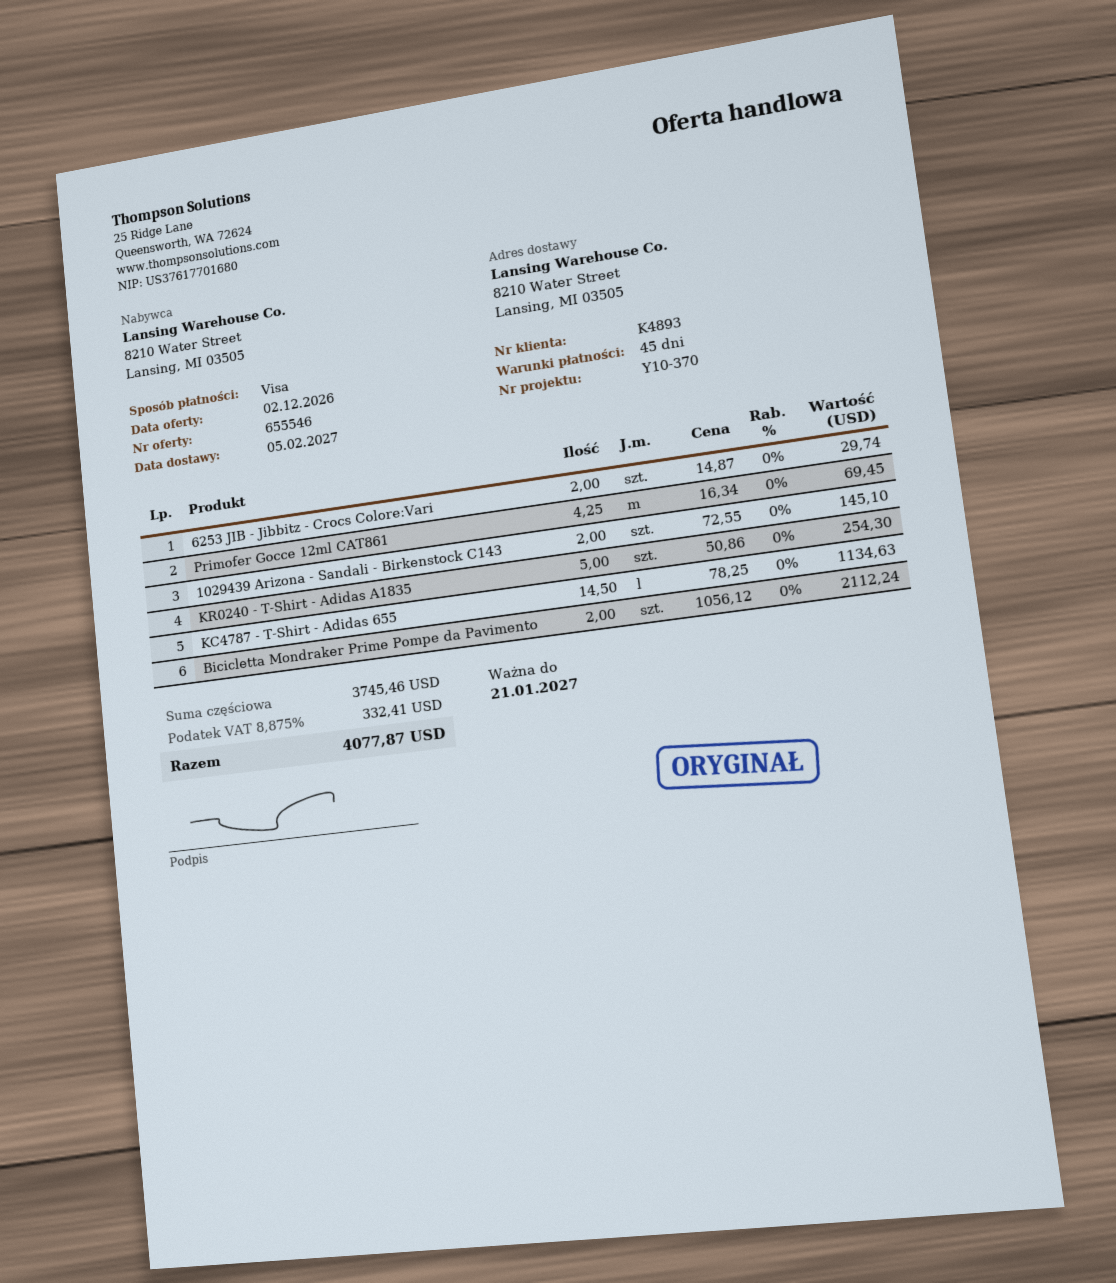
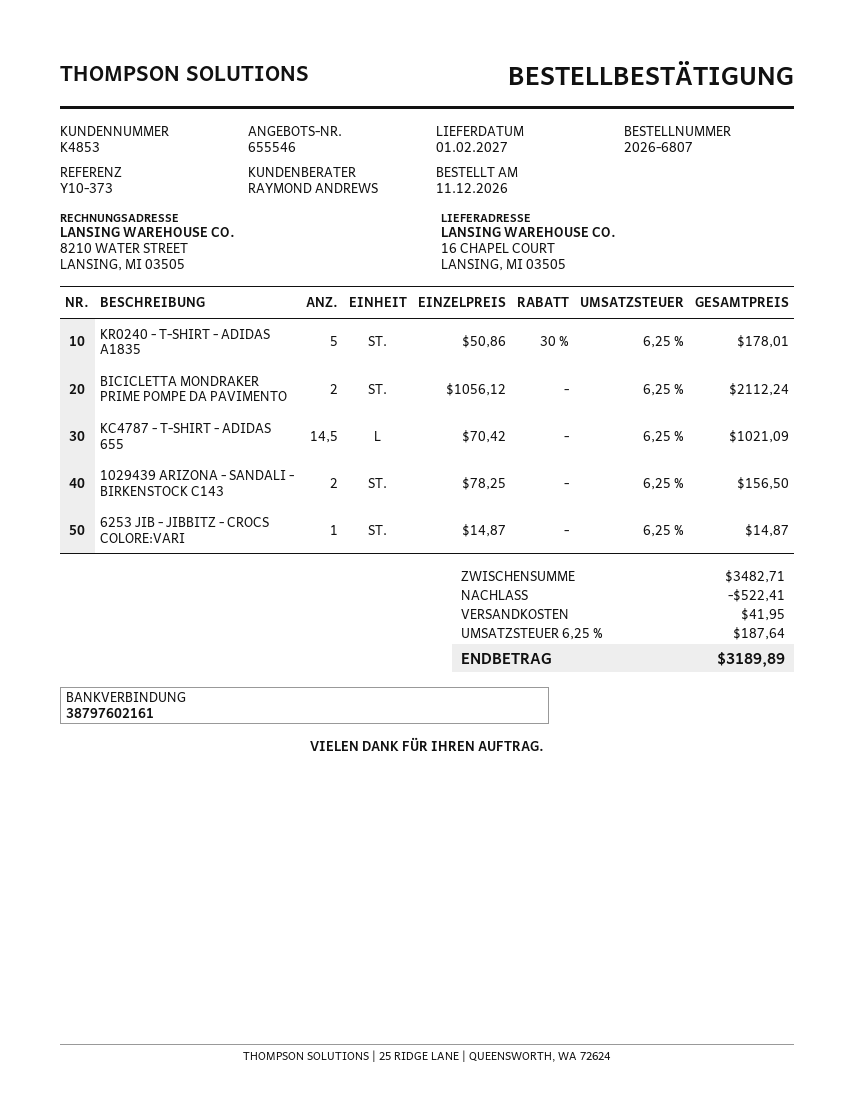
delivery date: 2027-02-05 -> 2027-02-01
customer number: K4893 -> K4853
reference: Y10-370 -> Y10-373
ship to: 8210 Water Street, Lansing, MI 03505 -> 16 CHAPEL COURT, LANSING, MI 03505
6253 JIB - Jibbitz - Crocs Colore:Vari: 2 x 14.87 = 29.74 -> 1 x 14.87 = 14.87
Primofer Gocce 12ml CAT861: 4.25 x 16.34 = 69.45 -> none
1029439 Arizona - Sandali - Birkenstock C143: 2 x 72.55 = 145.10 -> 2 x 78.25 = 156.50
KR0240 - T-Shirt - Adidas A1835: 5 x 50.86 = 254.30 -> 5 x 50.86 - 30% = 178.01
KC4787 - T-Shirt - Adidas 655: 14.5 x 78.25 = 1134.63 -> 14.5 x 70.42 = 1021.09
subtotal: 3745.46 -> 3482.71
discount: none -> 522.41
shipping: none -> 41.95
tax: 8.875% = 332.41 -> 6.25% = 187.64
total: 4077.87 -> 3189.89

